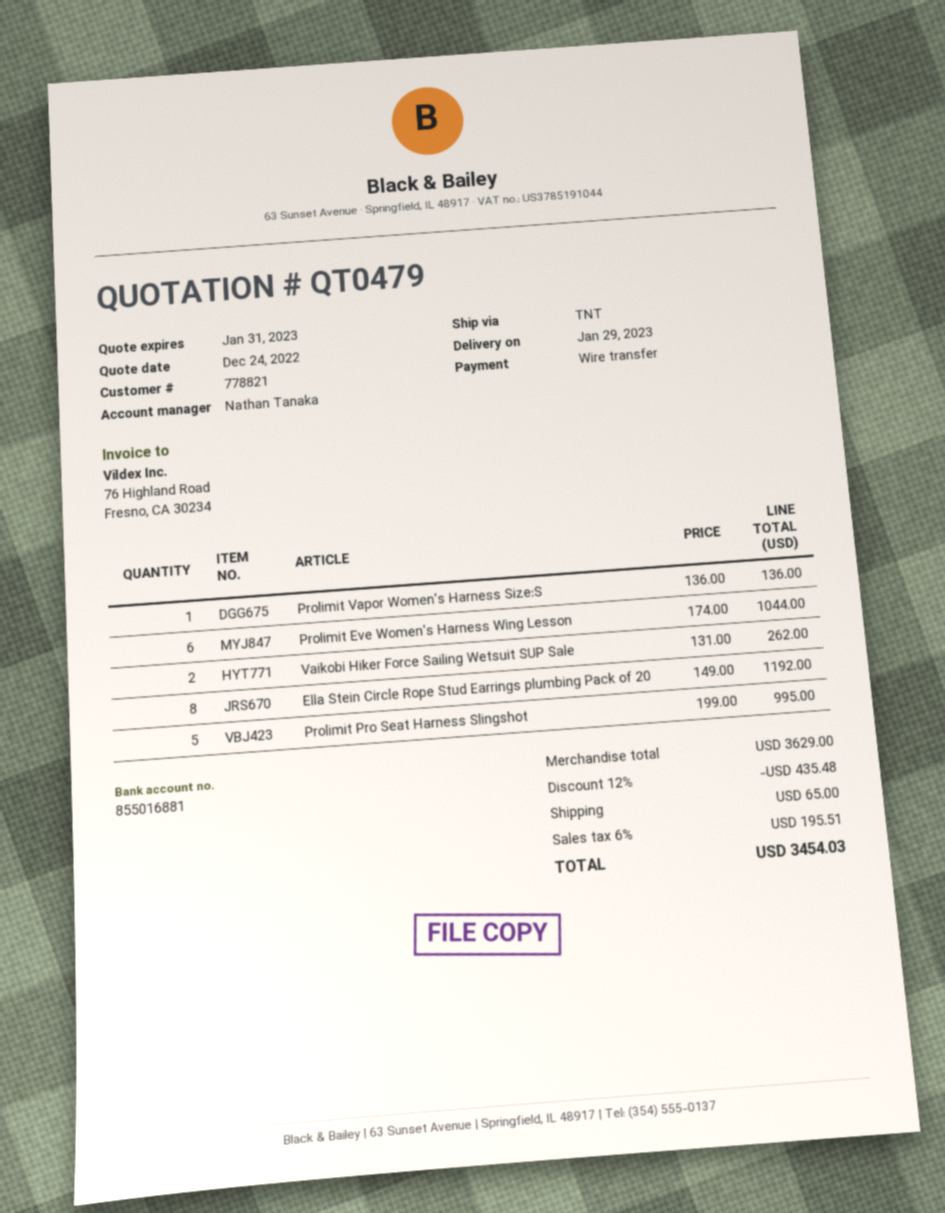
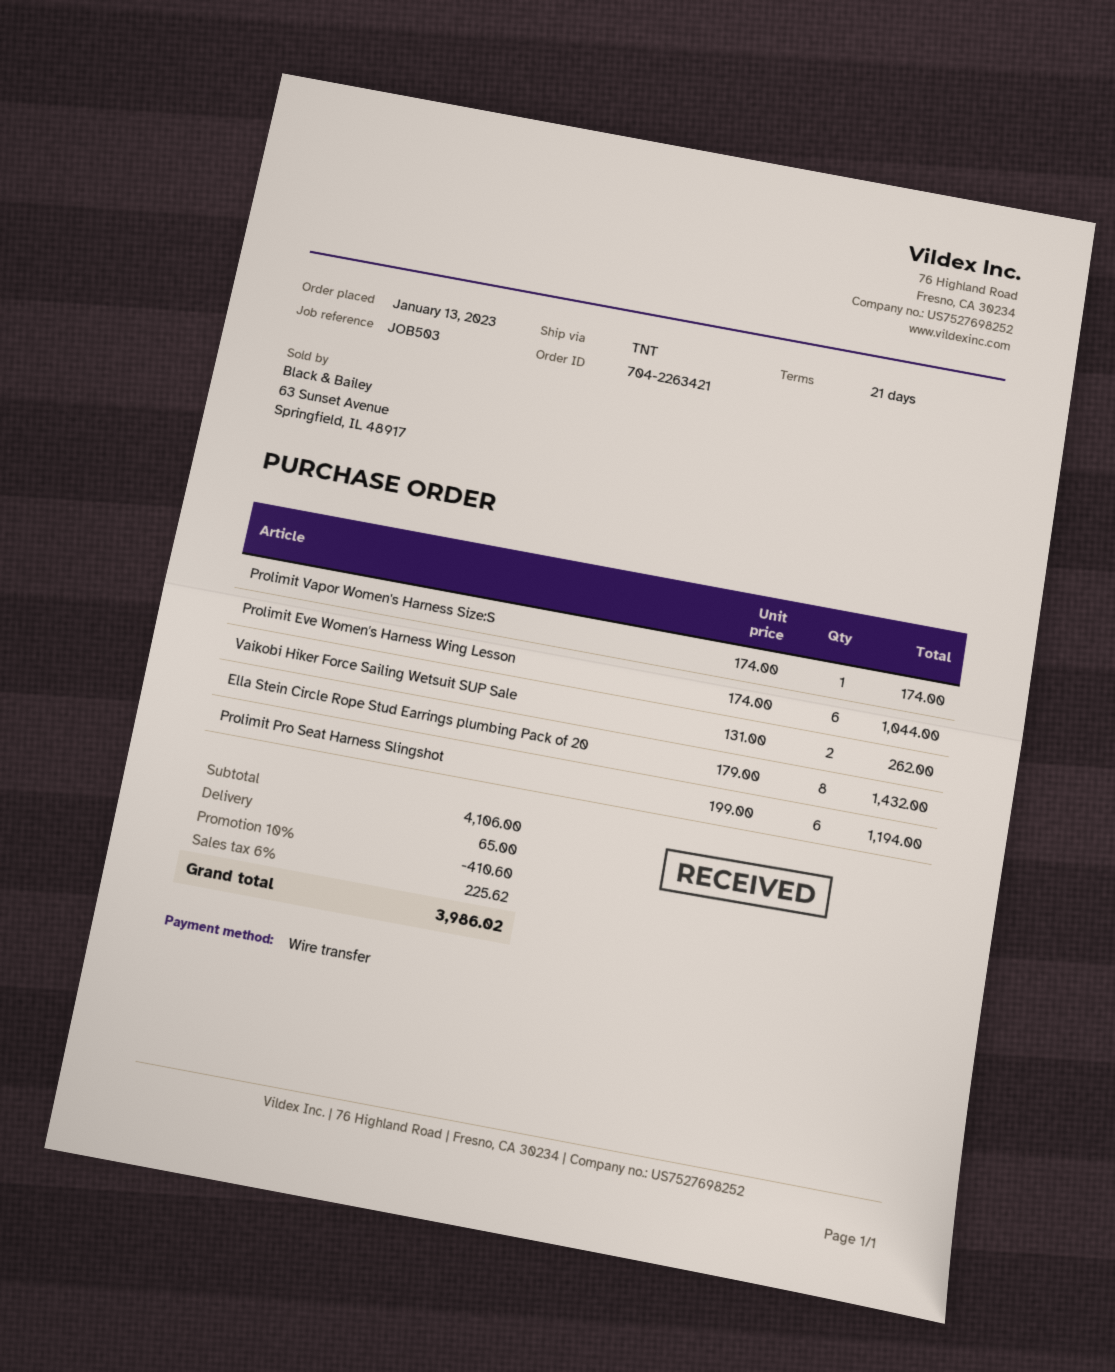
Prolimit Vapor Women's Harness Size:S: 1 x 136.00 = 136.00 -> 1 x 174.00 = 174.00
Ella Stein Circle Rope Stud Earrings plumbing Pack of 20: 8 x 149.00 = 1192.00 -> 8 x 179.00 = 1432.00
Prolimit Pro Seat Harness Slingshot: 5 x 199.00 = 995.00 -> 6 x 199.00 = 1194.00
subtotal: 3629.00 -> 4106.00
discount: 12% = 435.48 -> 10% = 410.60
tax: 6% = 195.51 -> 6% = 225.62
total: 3454.03 -> 3986.02

